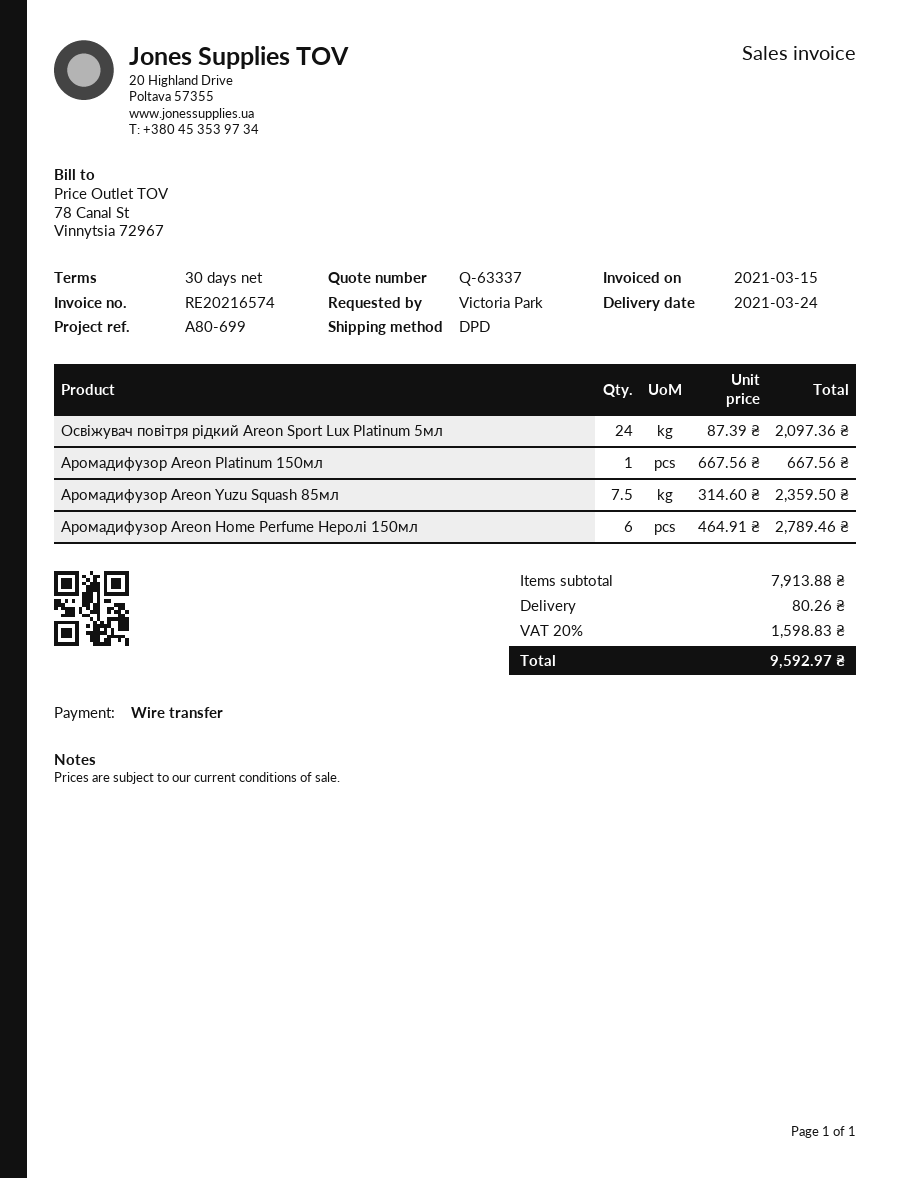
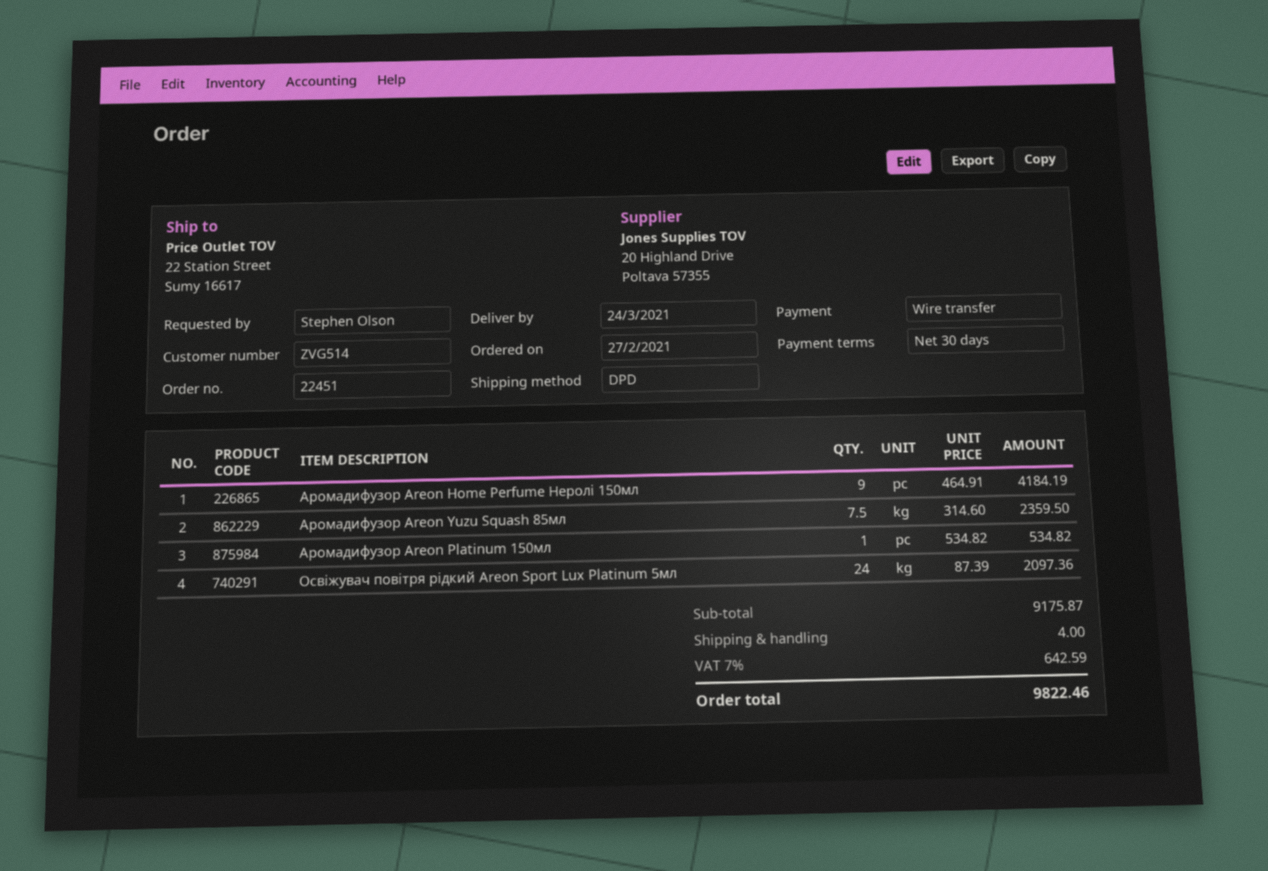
ordered by: Victoria Park -> Stephen Olson
Аромадифузор Areon Platinum 150мл: 1 x 667.56 = 667.56 -> 1 x 534.82 = 534.82
Аромадифузор Areon Home Perfume Неролі 150мл: 6 x 464.91 = 2789.46 -> 9 x 464.91 = 4184.19
subtotal: 7913.88 -> 9175.87
shipping: 80.26 -> 4.00
tax: 20% = 1598.83 -> 7% = 642.59
total: 9592.97 -> 9822.46

